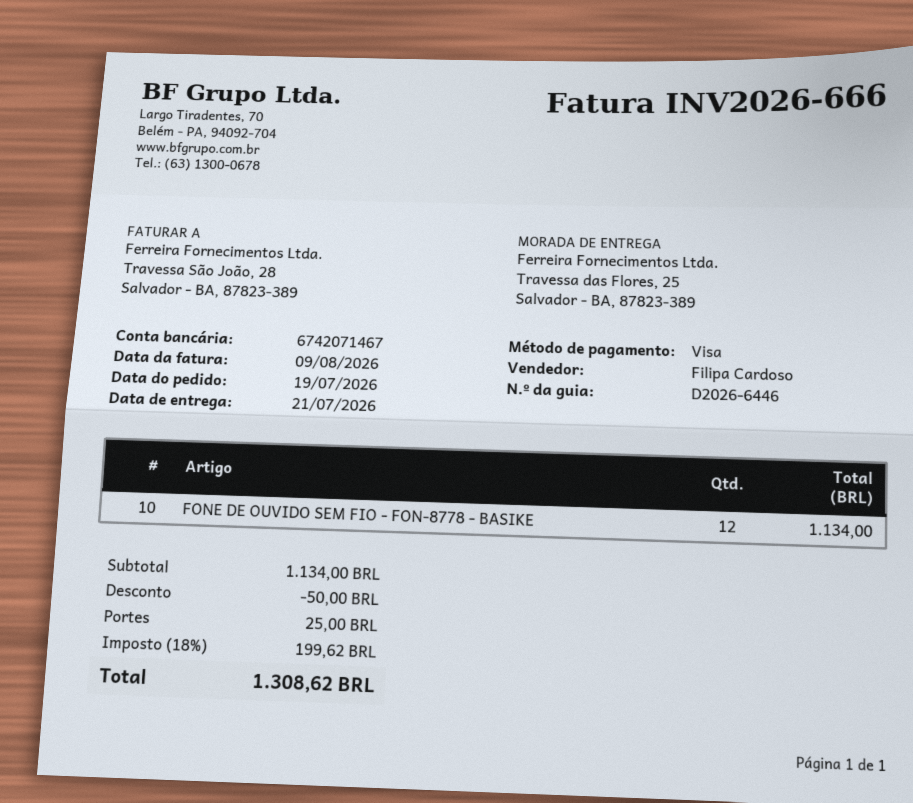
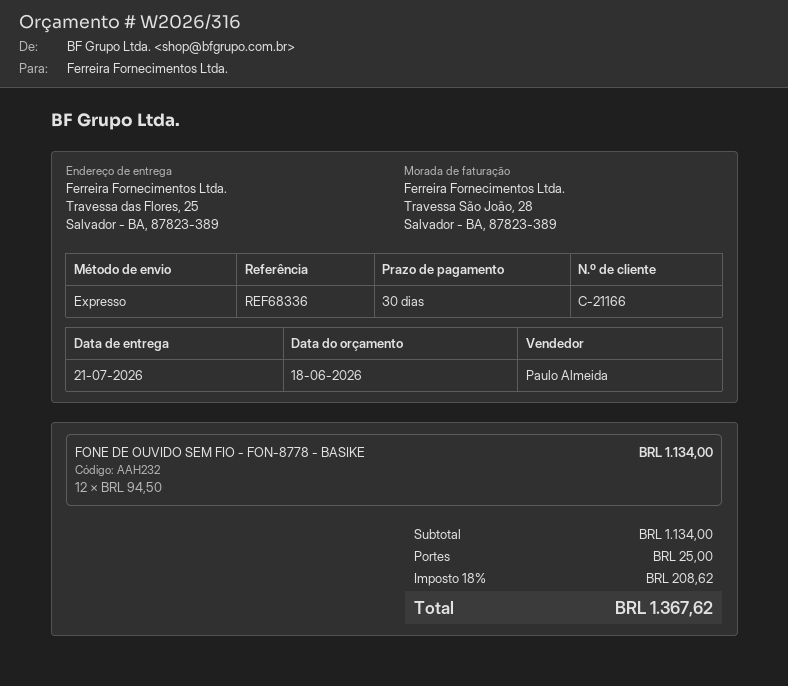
sales rep: Filipa Cardoso -> Paulo Almeida
discount: 50.00 -> none
tax: 18% = 199.62 -> 18% = 208.62
total: 1308.62 -> 1367.62

